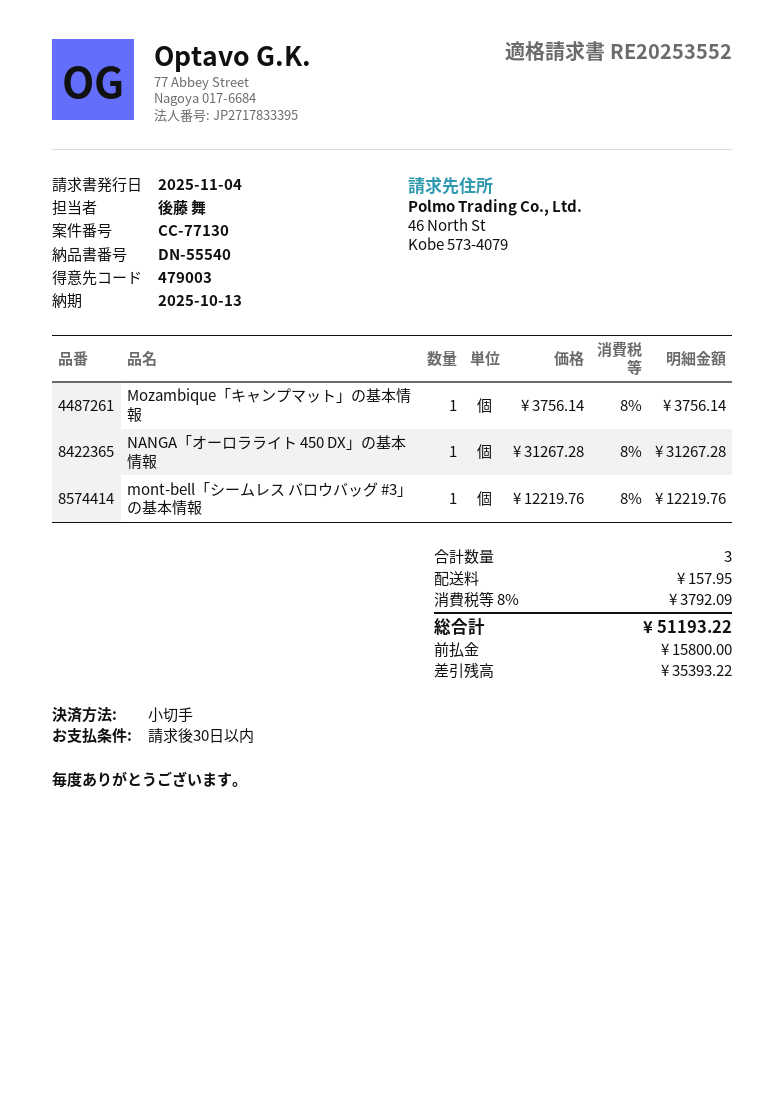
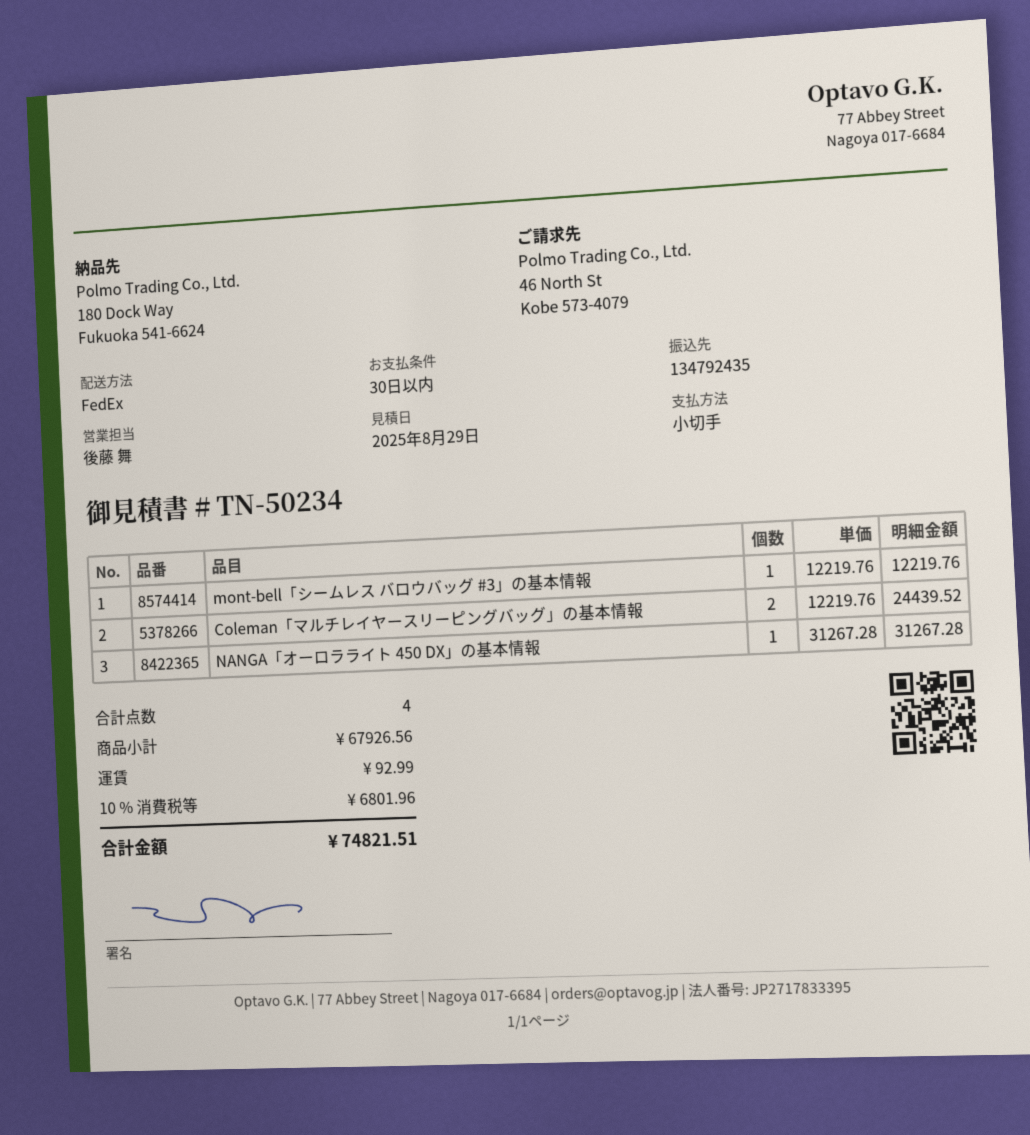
Mozambique「キャンプマット」の基本情報: 1 x 3756.14 = 3756.14 -> none
Coleman「マルチレイヤースリーピングバッグ」の基本情報: none -> 2 x 12219.76 = 24439.52
total quantity: 3 -> 4
shipping: 157.95 -> 92.99
tax: 8% = 3792.09 -> 10% = 6801.96
total: 51193.22 -> 74821.51

